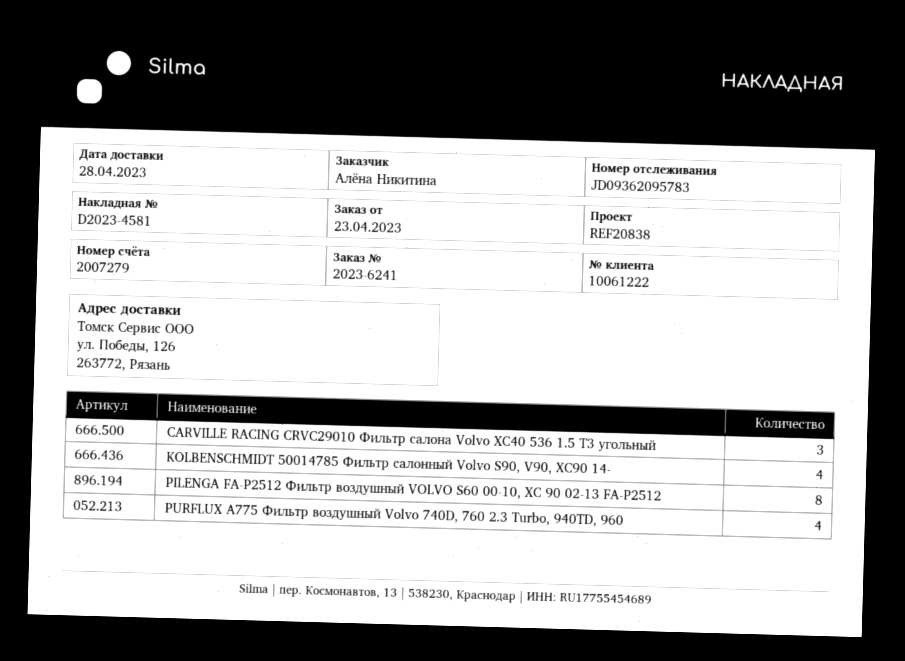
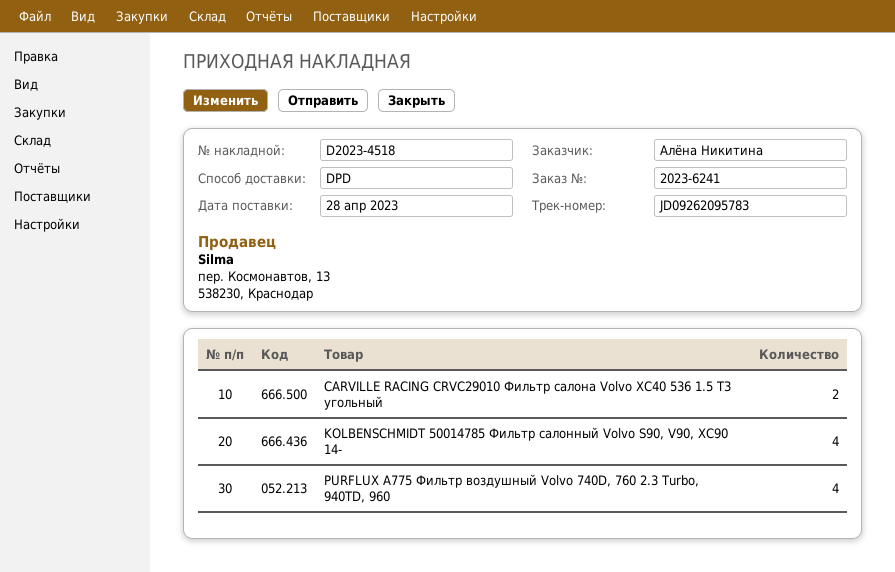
delivery note number: D2023-4581 -> D2023-4518
tracking number: JD09362095783 -> JD09262095783
CARVILLE RACING CRVC29010 Фильтр салона Volvo XC40 536 1.5 T3 угольный: 3 -> 2
PILENGA FA-P2512 Фильтр воздушный VOLVO S60 00-10, XC 90 02-13 FA-P2512: 8 -> none

